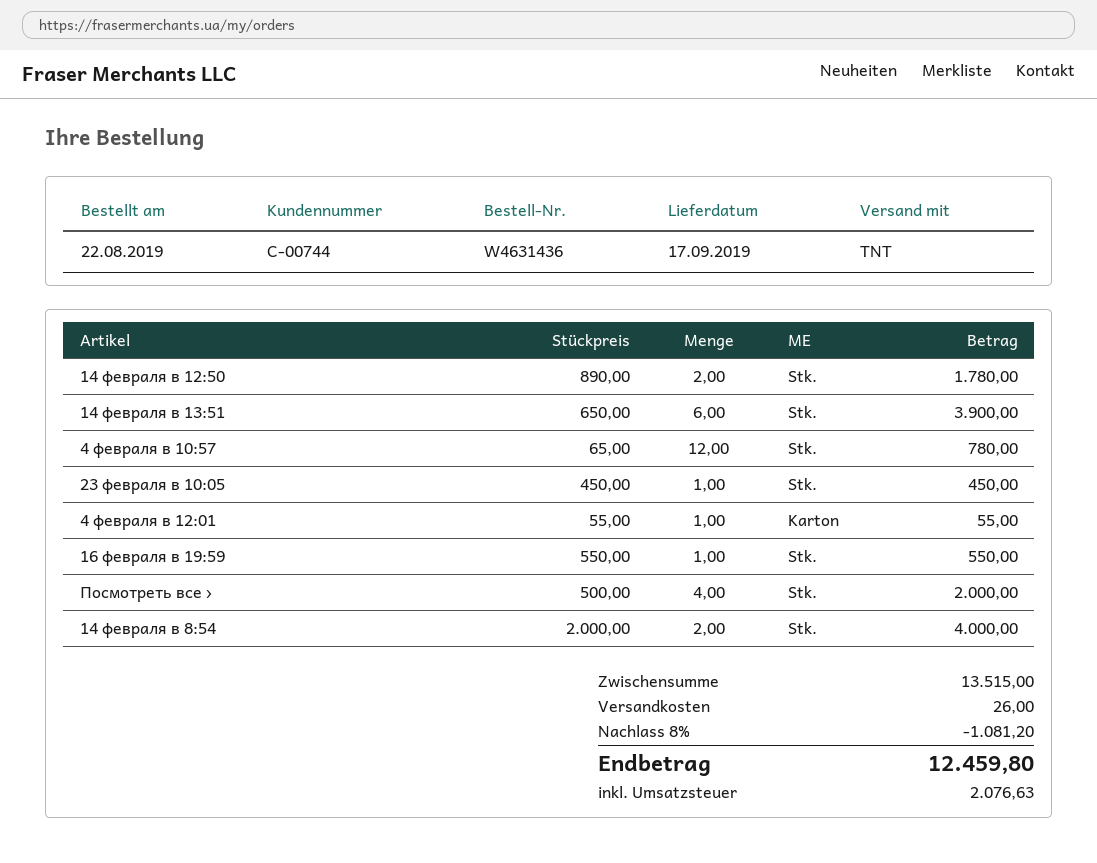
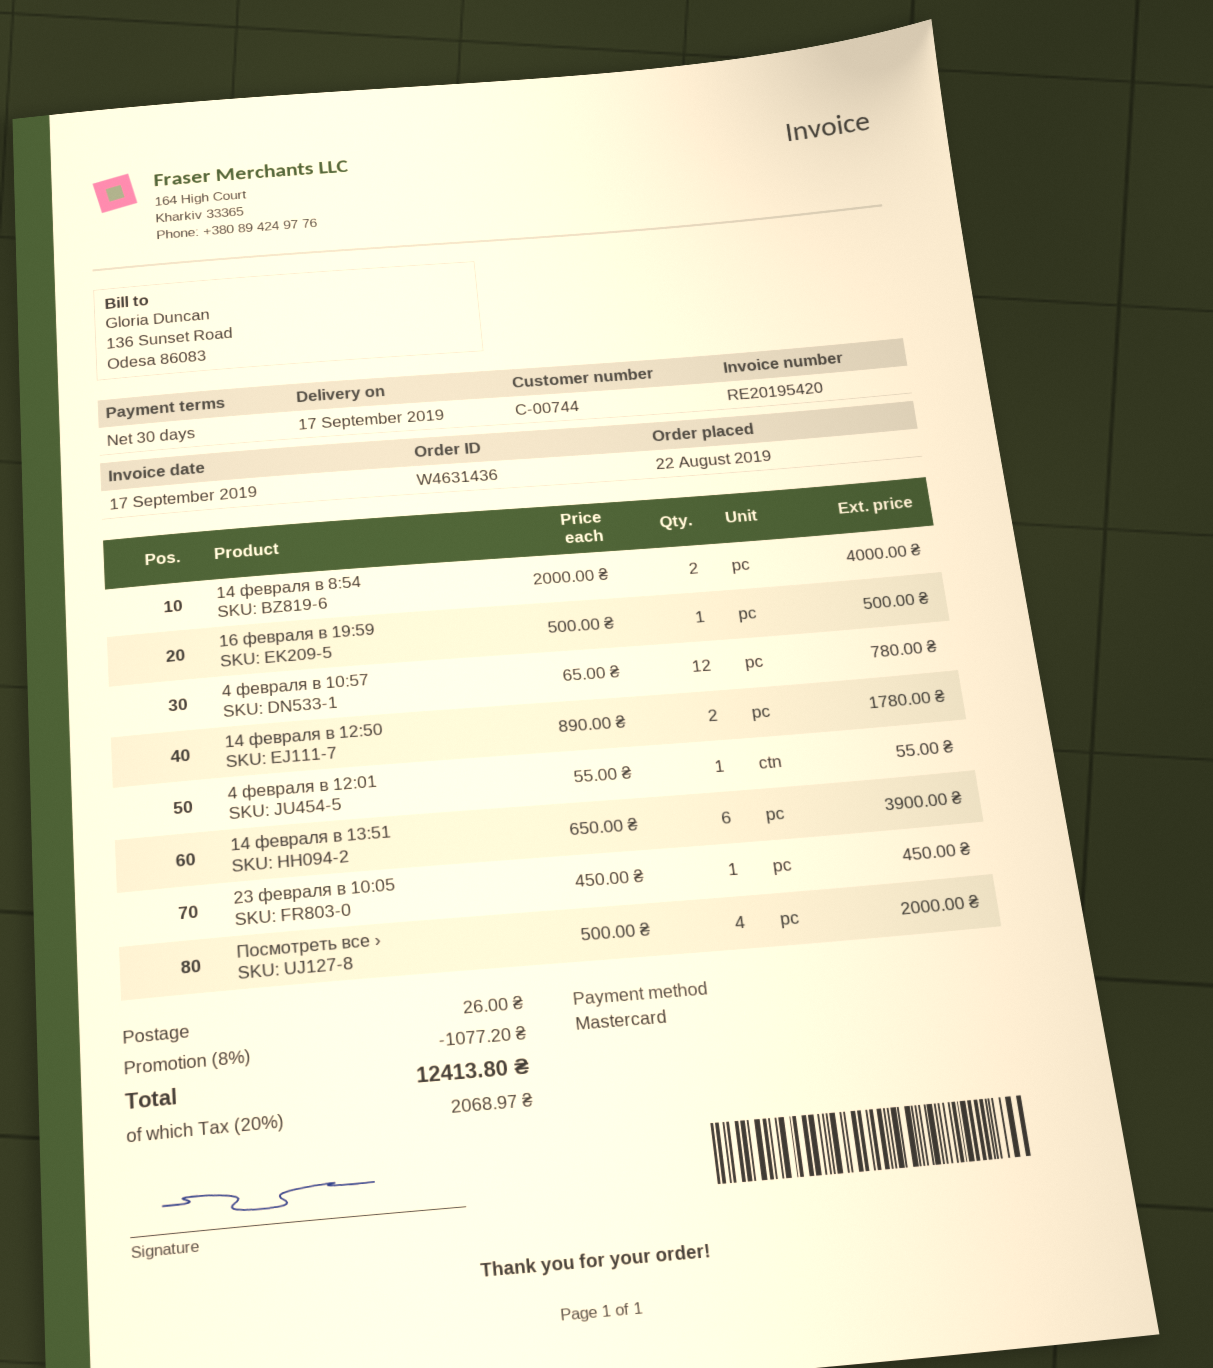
16 февраля в 19:59: 1 x 550.00 = 550.00 -> 1 x 500.00 = 500.00
discount: 8% = 1081.20 -> 8% = 1077.20
tax: 2076.63 -> 2068.97
total: 12459.80 -> 12413.80

